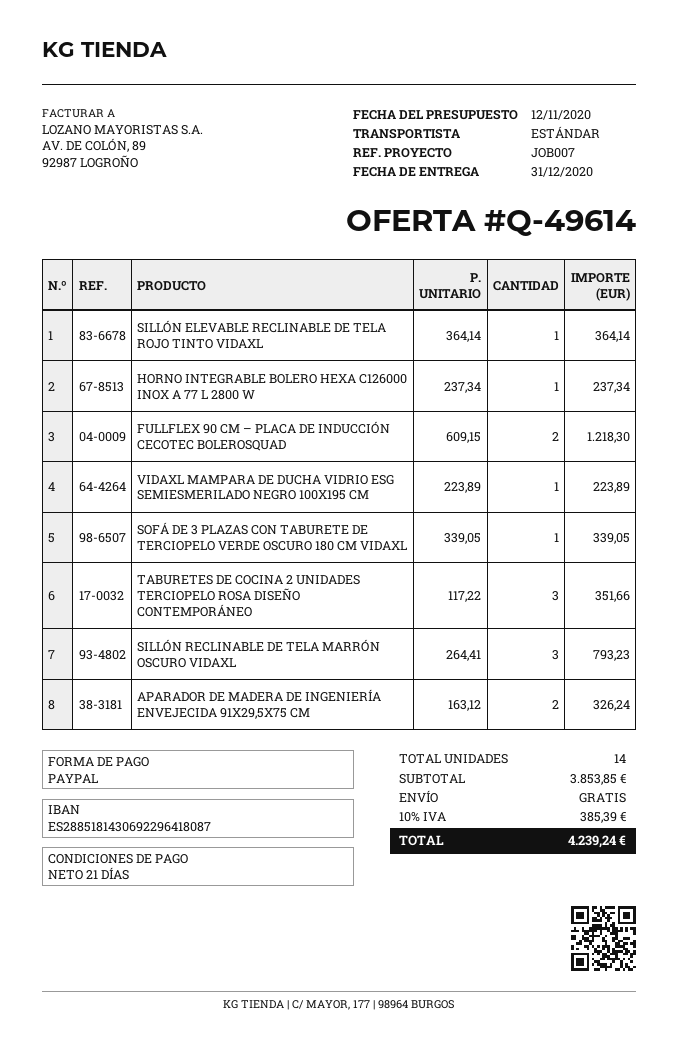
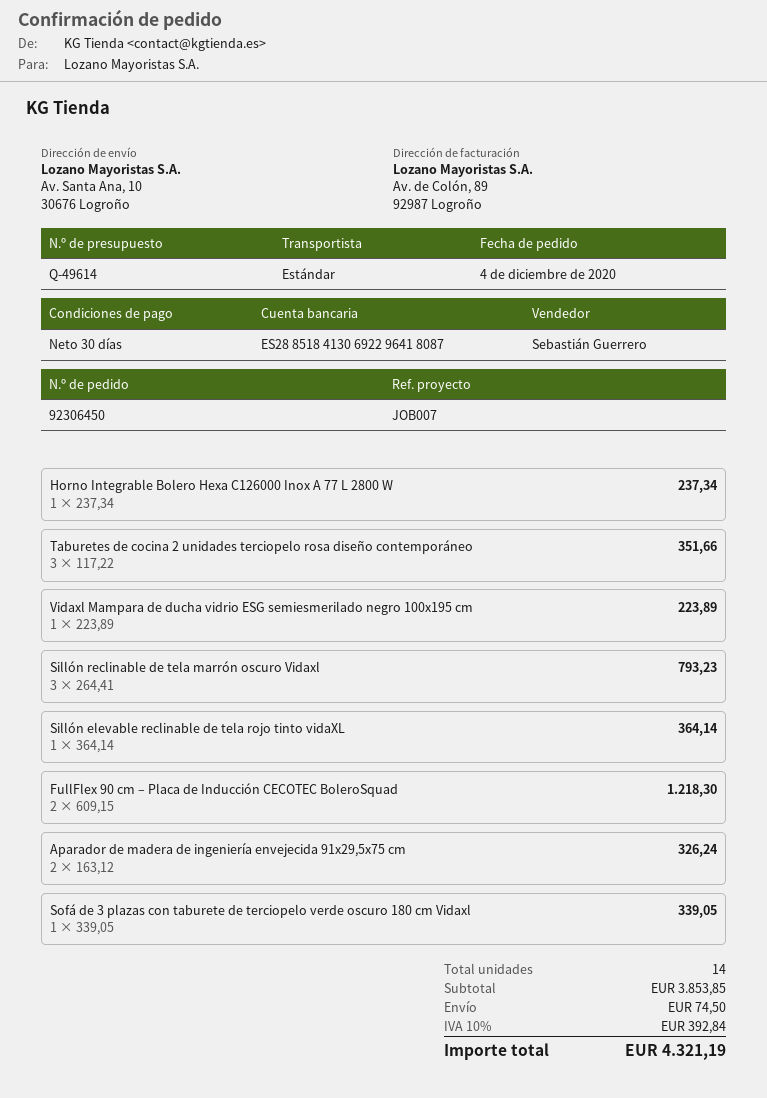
payment terms: 21 days -> 30 days
bank account: ES2885181430692296418087 -> ES2885184130692296418087
shipping: 0.00 -> 74.50
tax: 10% = 385.39 -> 10% = 392.84
total: 4239.24 -> 4321.19

